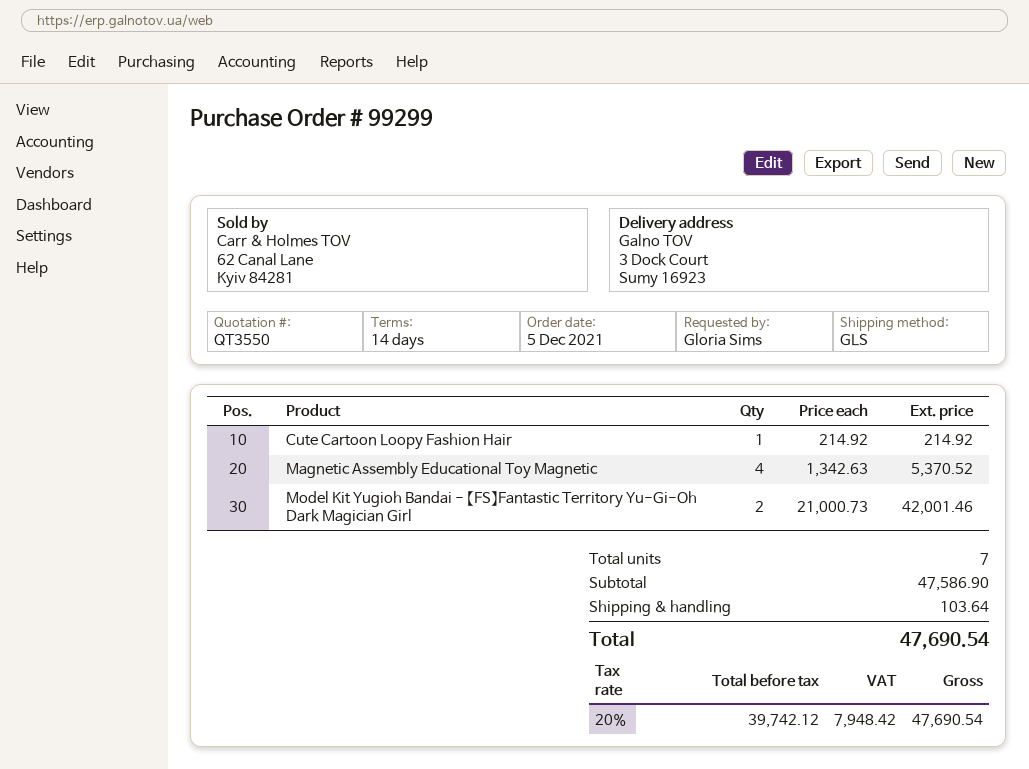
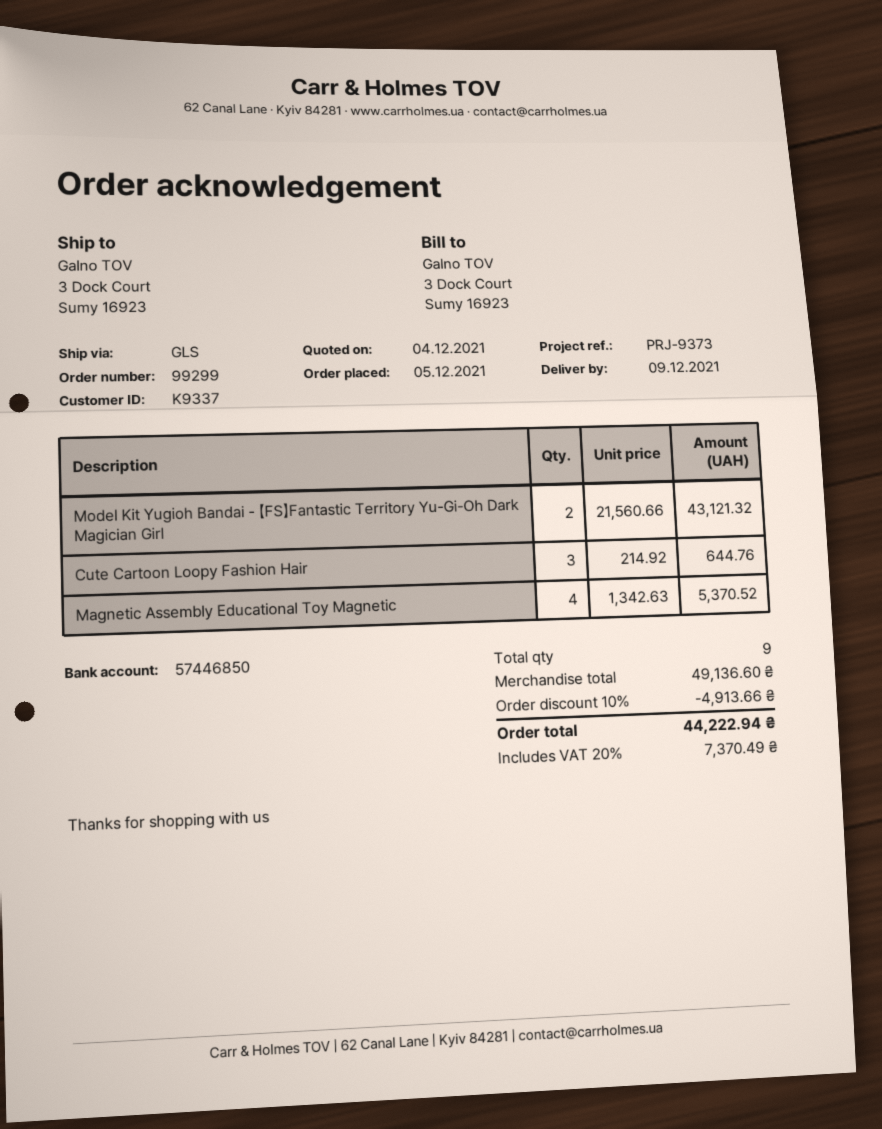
Cute Cartoon Loopy Fashion Hair: 1 x 214.92 = 214.92 -> 3 x 214.92 = 644.76
Model Kit Yugioh Bandai - 【FS】Fantastic Territory Yu-Gi-Oh Dark Magician Girl: 2 x 21000.73 = 42001.46 -> 2 x 21560.66 = 43121.32
total quantity: 7 -> 9
subtotal: 47586.90 -> 49136.60
discount: none -> 10% = 4913.66
shipping: 103.64 -> none
tax: 20% = 7948.42 -> 20% = 7370.49
total: 47690.54 -> 44222.94

